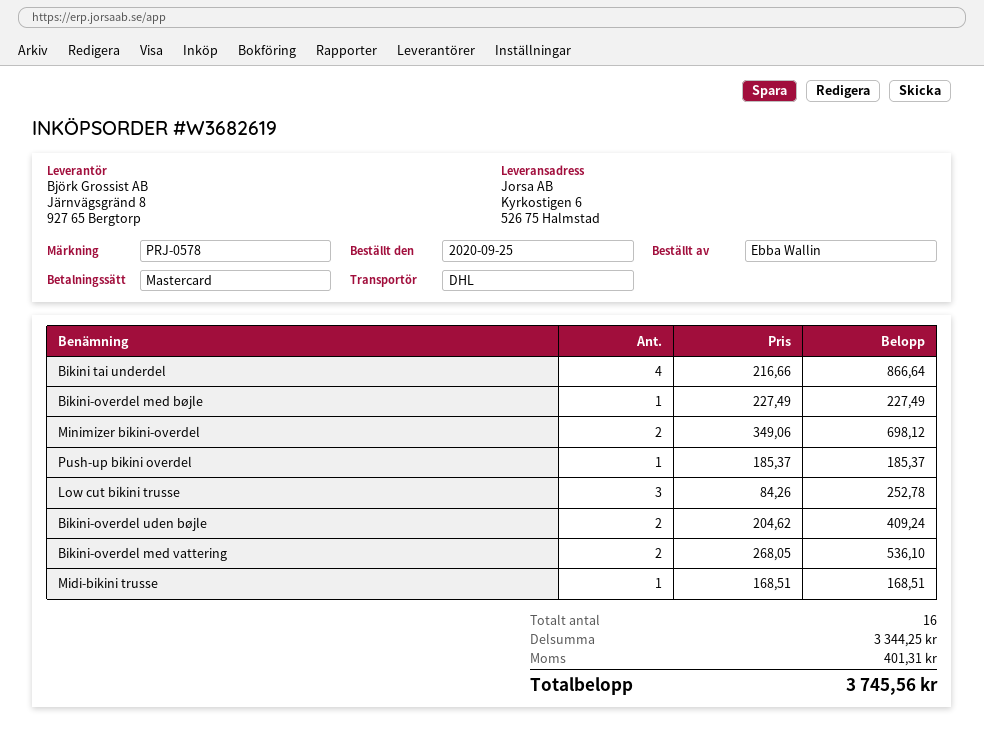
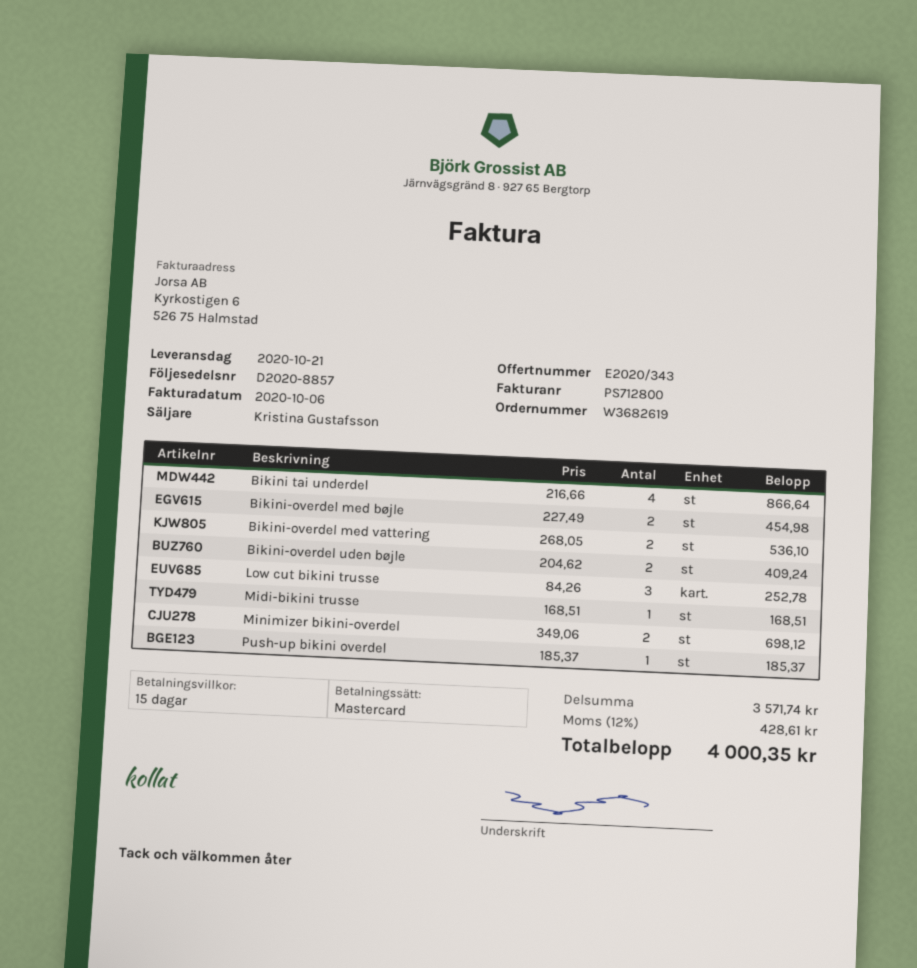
Bikini-overdel med bøjle: 1 x 227.49 = 227.49 -> 2 x 227.49 = 454.98
subtotal: 3344.25 -> 3571.74
tax: 401.31 -> 428.61
total: 3745.56 -> 4000.35

